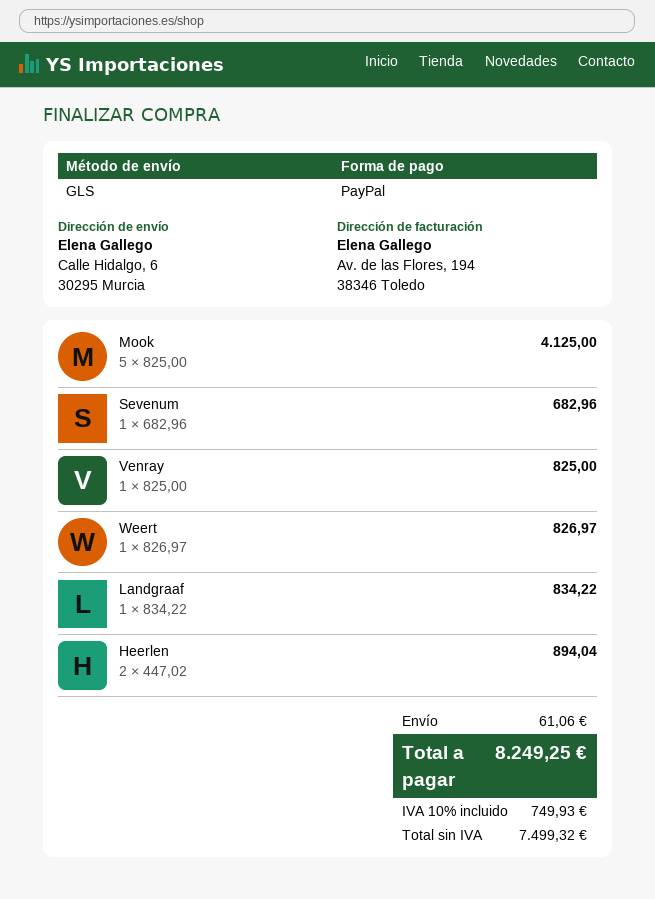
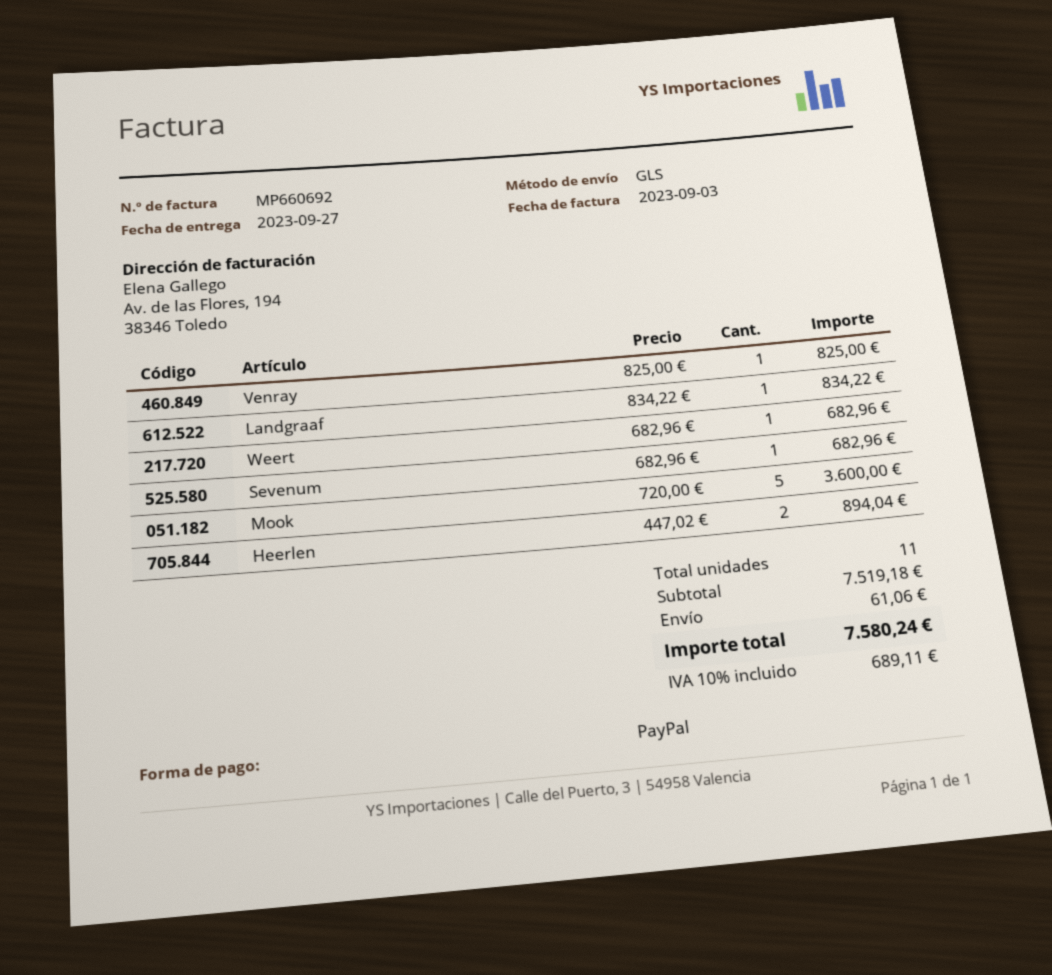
Mook: 5 x 825.00 = 4125.00 -> 5 x 720.00 = 3600.00
Weert: 1 x 826.97 = 826.97 -> 1 x 682.96 = 682.96
tax: 10% = 749.93 -> 10% = 689.11
total: 8249.25 -> 7580.24

